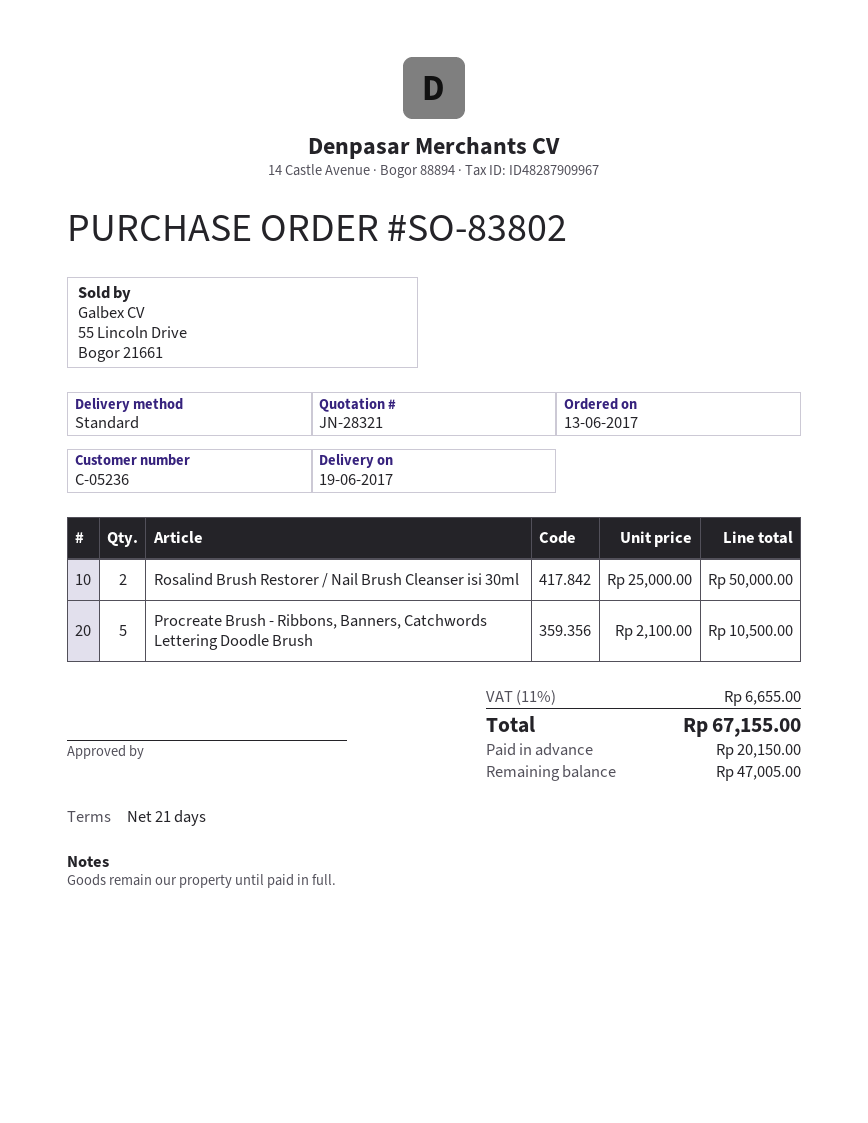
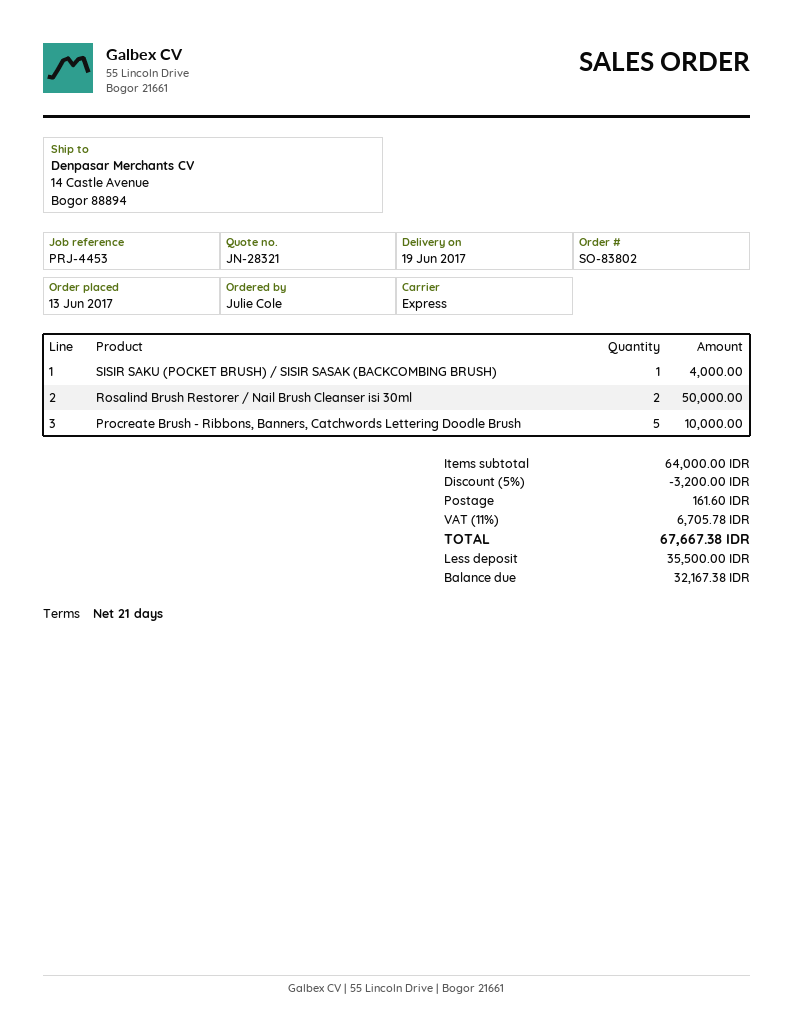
shipping method: standard -> express
Procreate Brush - Ribbons, Banners, Catchwords Lettering Doodle Brush: 5 for 10500.00 -> 5 for 10000.00
SISIR SAKU (POCKET BRUSH) / SISIR SASAK (BACKCOMBING BRUSH): none -> 1 for 4000.00
discount: none -> 5% = 3200.00
shipping: none -> 161.60
tax: 11% = 6655.00 -> 11% = 6705.78
total: 67155.00 -> 67667.38
deposit: 20150.00 -> 35500.00
balance: 47005.00 -> 32167.38

